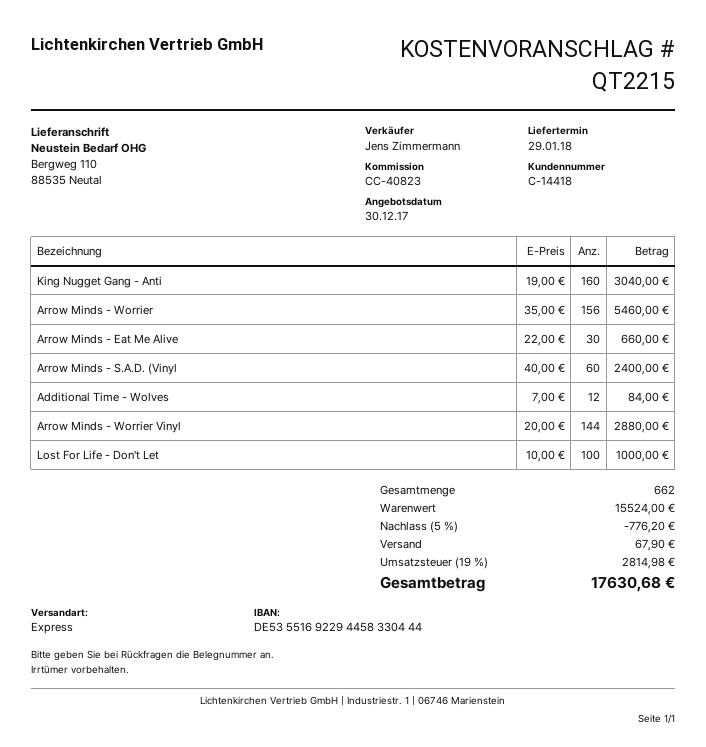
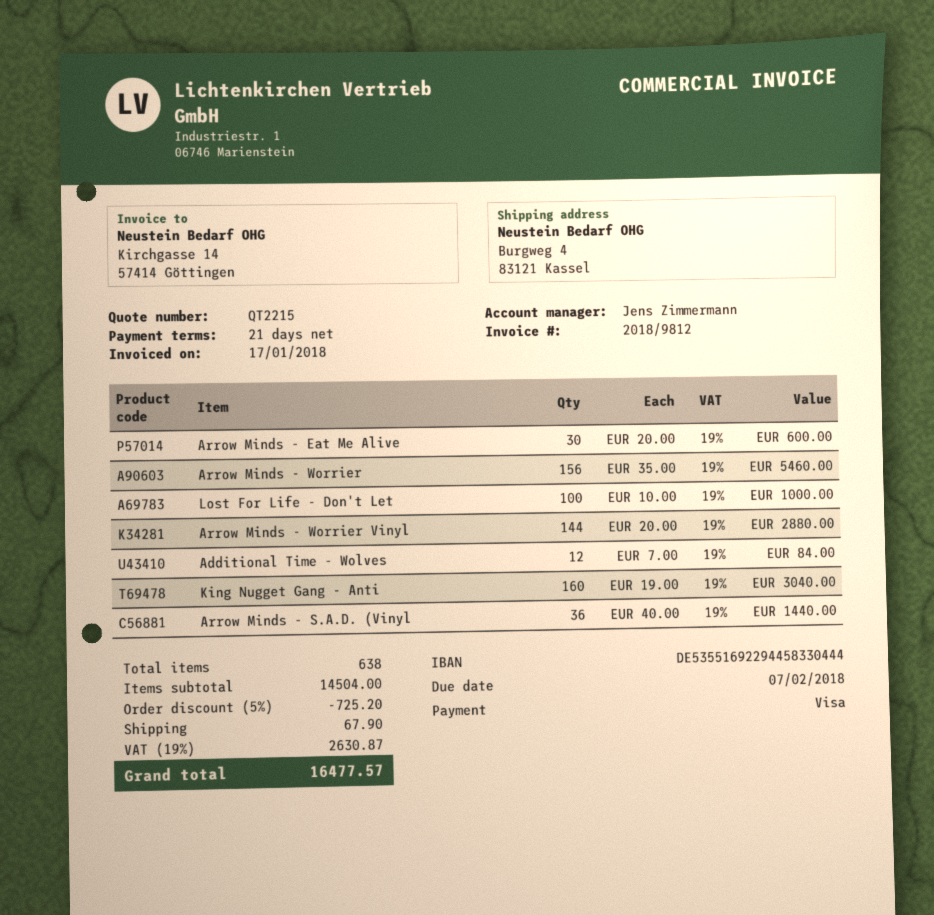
ship to: Bergweg 110, 88535 Neutal -> Burgweg 4, 83121 Kassel
Arrow Minds - Eat Me Alive: 30 x 22.00 = 660.00 -> 30 x 20.00 = 600.00
Arrow Minds - S.A.D. (Vinyl: 60 x 40.00 = 2400.00 -> 36 x 40.00 = 1440.00
total quantity: 662 -> 638
subtotal: 15524.00 -> 14504.00
discount: 5% = 776.20 -> 5% = 725.20
tax: 19% = 2814.98 -> 19% = 2630.87
total: 17630.68 -> 16477.57

